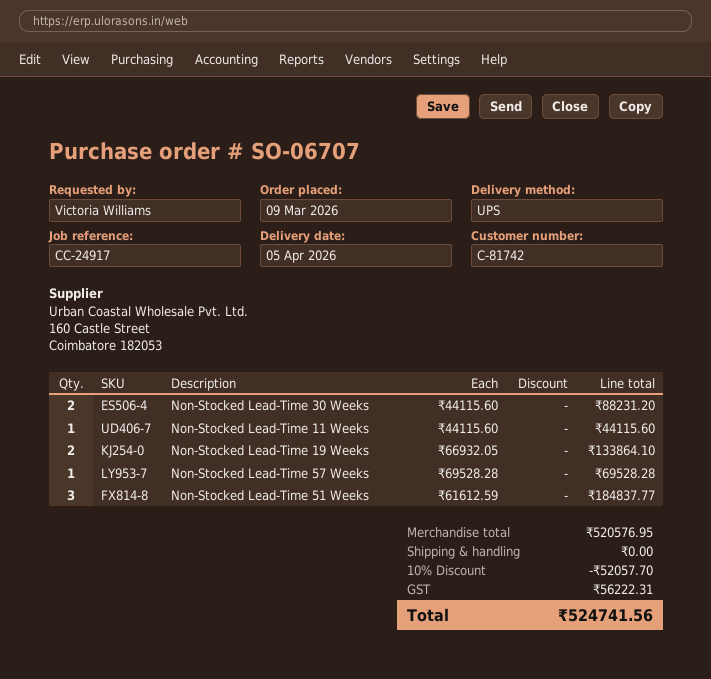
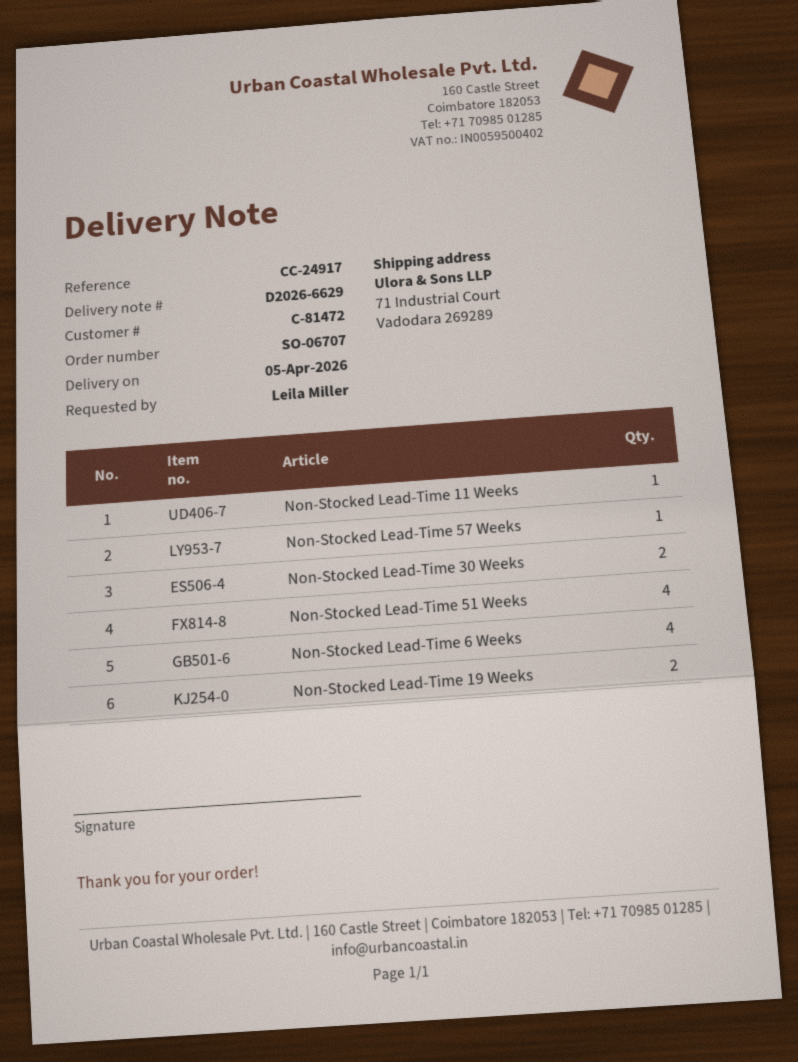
customer number: C-81742 -> C-81472
ordered by: Victoria Williams -> Leila Miller
Non-Stocked Lead-Time 51 Weeks: 3 -> 4
Non-Stocked Lead-Time 6 Weeks: none -> 4

